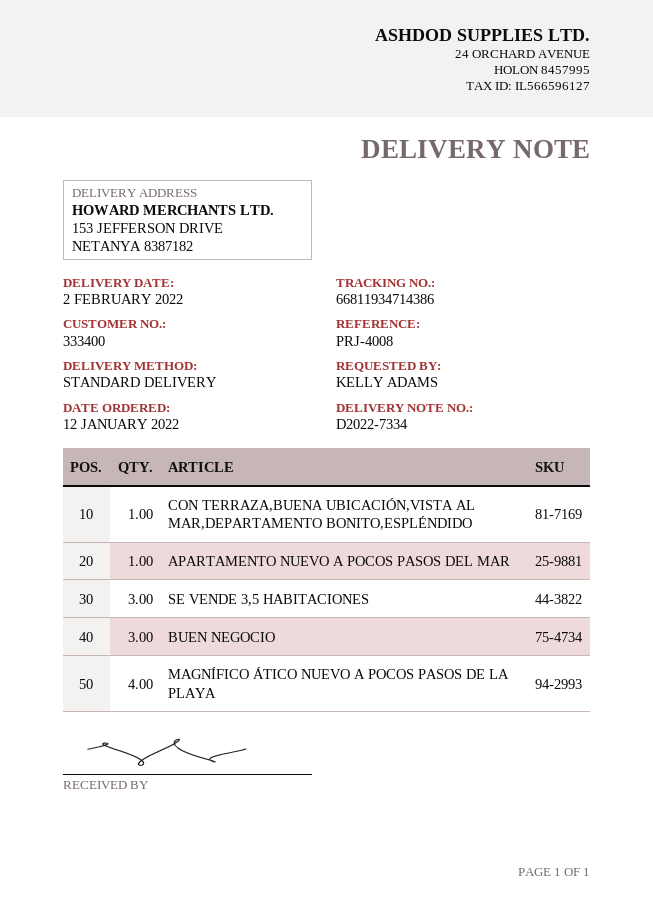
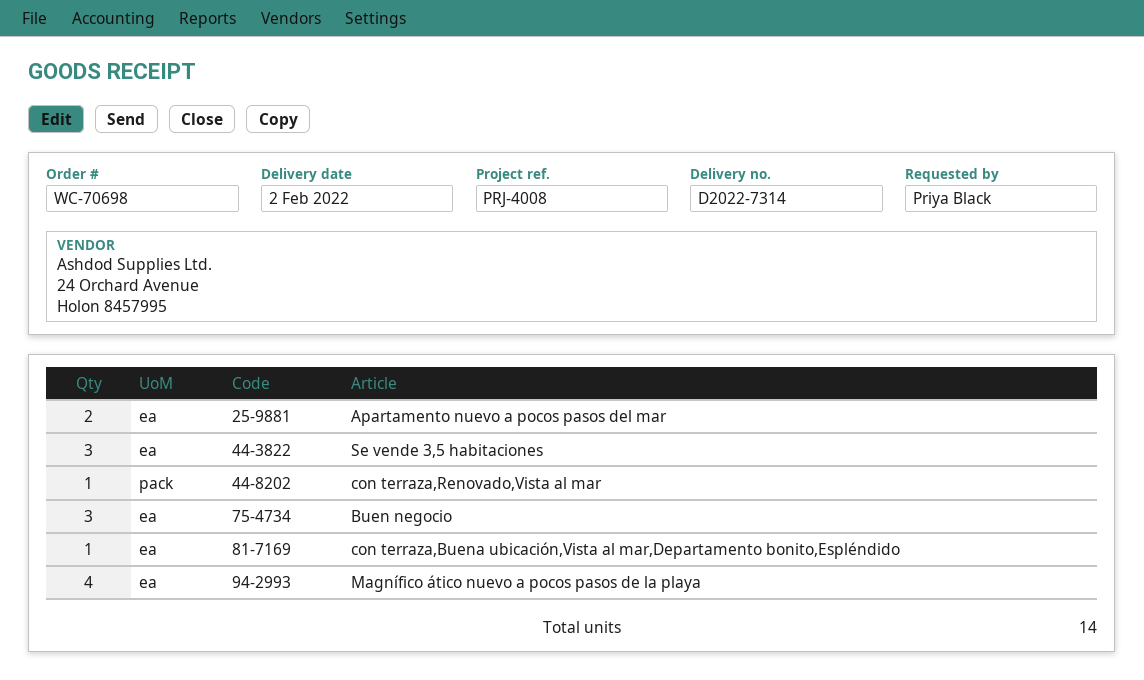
delivery note number: D2022-7334 -> D2022-7314
ordered by: KELLY ADAMS -> Priya Black
APARTAMENTO NUEVO A POCOS PASOS DEL MAR: 1 -> 2
con terraza,Renovado,Vista al mar: none -> 1

